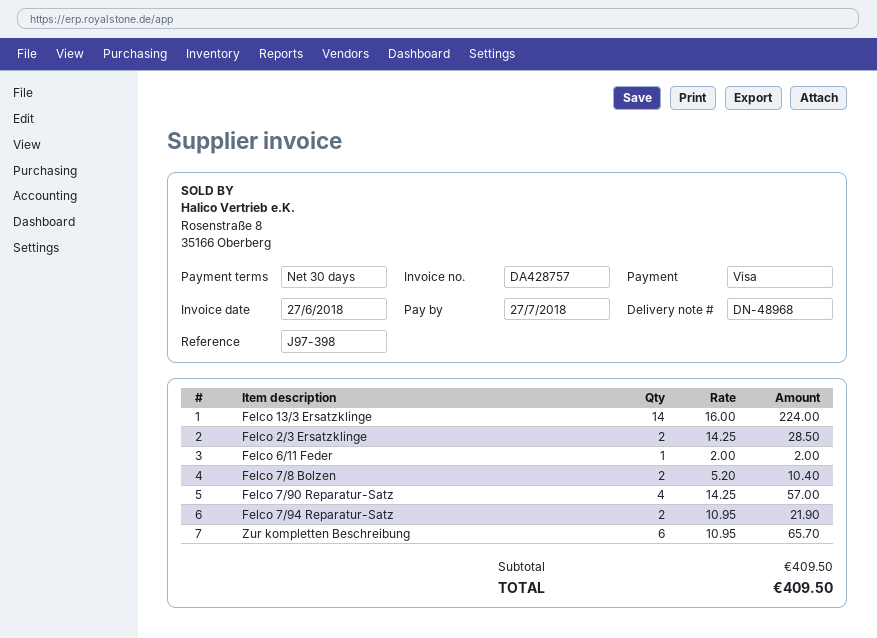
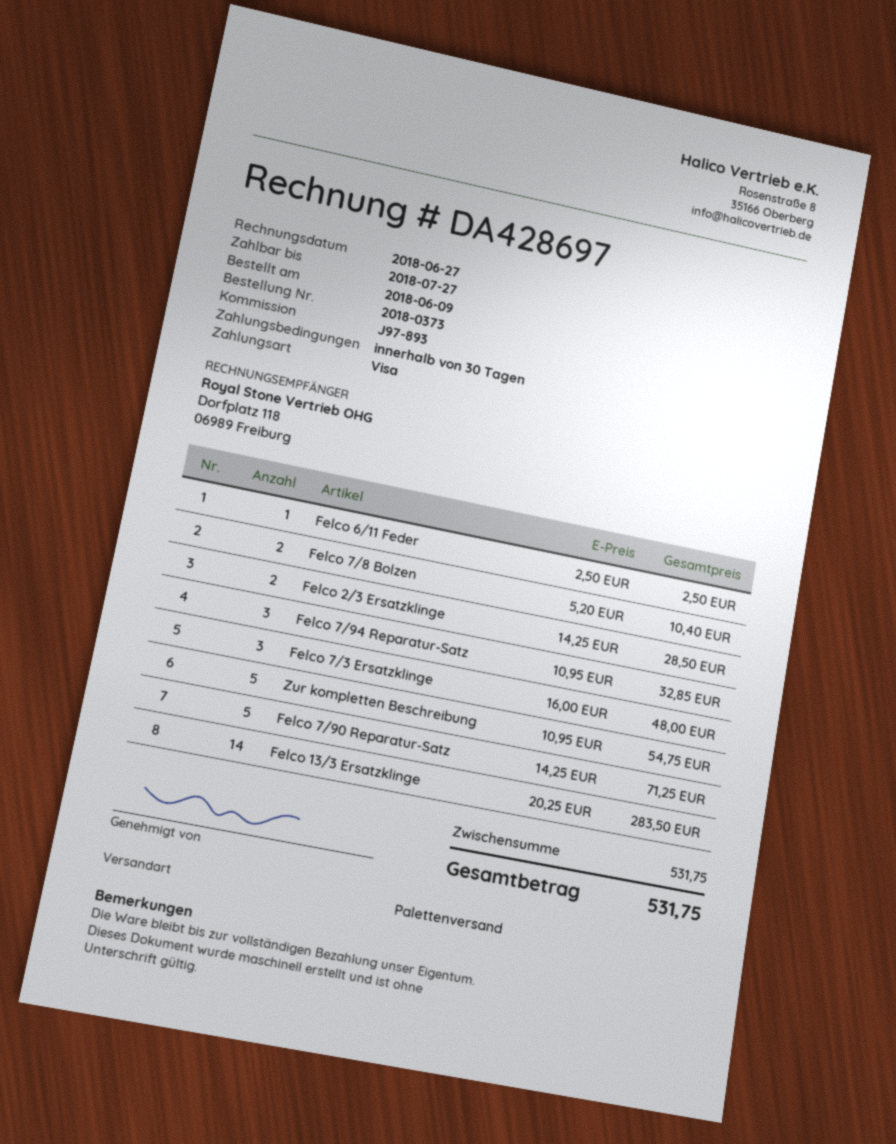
invoice number: DA428757 -> DA428697
reference: J97-398 -> J97-893
Felco 13/3 Ersatzklinge: 14 x 16.00 = 224.00 -> 14 x 20.25 = 283.50
Felco 6/11 Feder: 1 x 2.00 = 2.00 -> 1 x 2.50 = 2.50
Felco 7/90 Reparatur-Satz: 4 x 14.25 = 57.00 -> 5 x 14.25 = 71.25
Felco 7/94 Reparatur-Satz: 2 x 10.95 = 21.90 -> 3 x 10.95 = 32.85
Zur kompletten Beschreibung: 6 x 10.95 = 65.70 -> 5 x 10.95 = 54.75
Felco 7/3 Ersatzklinge: none -> 3 x 16.00 = 48.00
subtotal: 409.50 -> 531.75
total: 409.50 -> 531.75

